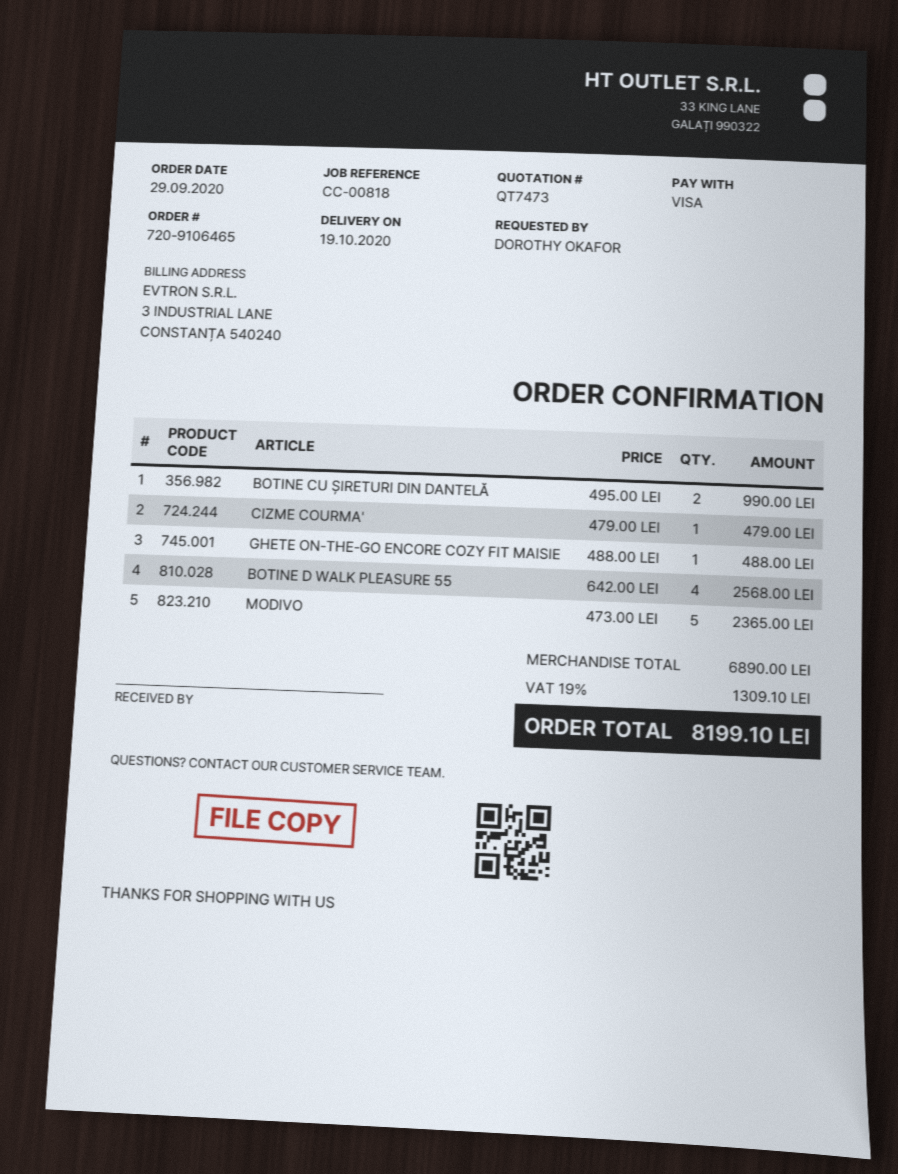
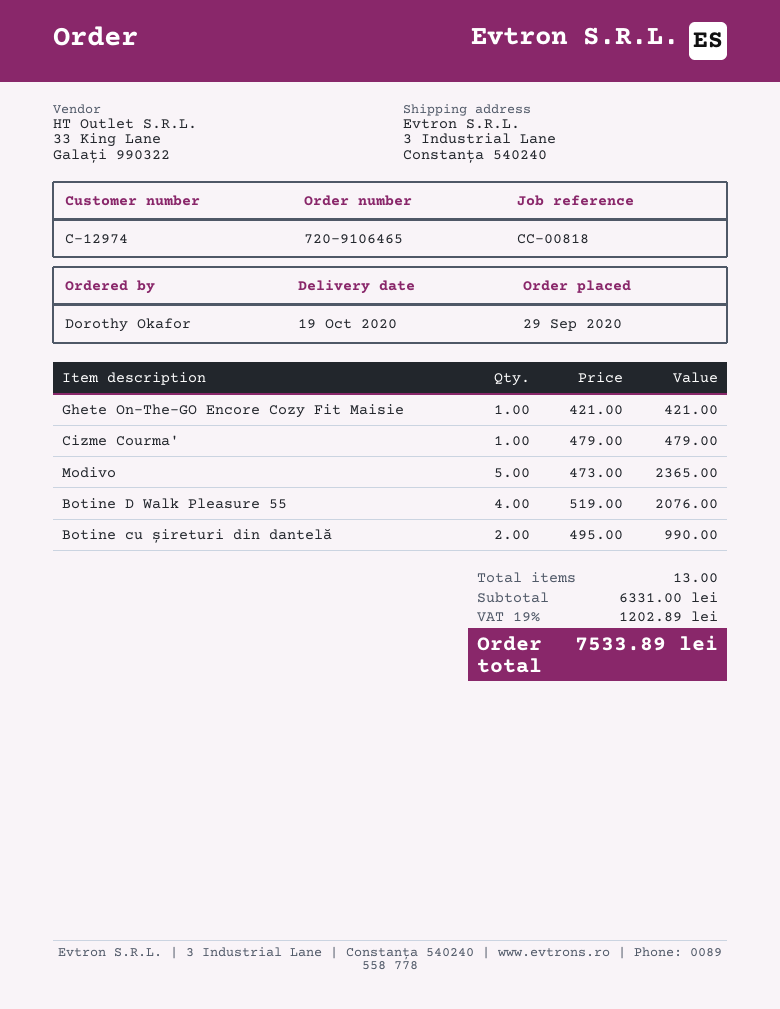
GHETE ON-THE-GO ENCORE COZY FIT MAISIE: 1 x 488.00 = 488.00 -> 1 x 421.00 = 421.00
BOTINE D WALK PLEASURE 55: 4 x 642.00 = 2568.00 -> 4 x 519.00 = 2076.00
subtotal: 6890.00 -> 6331.00
tax: 19% = 1309.10 -> 19% = 1202.89
total: 8199.10 -> 7533.89

